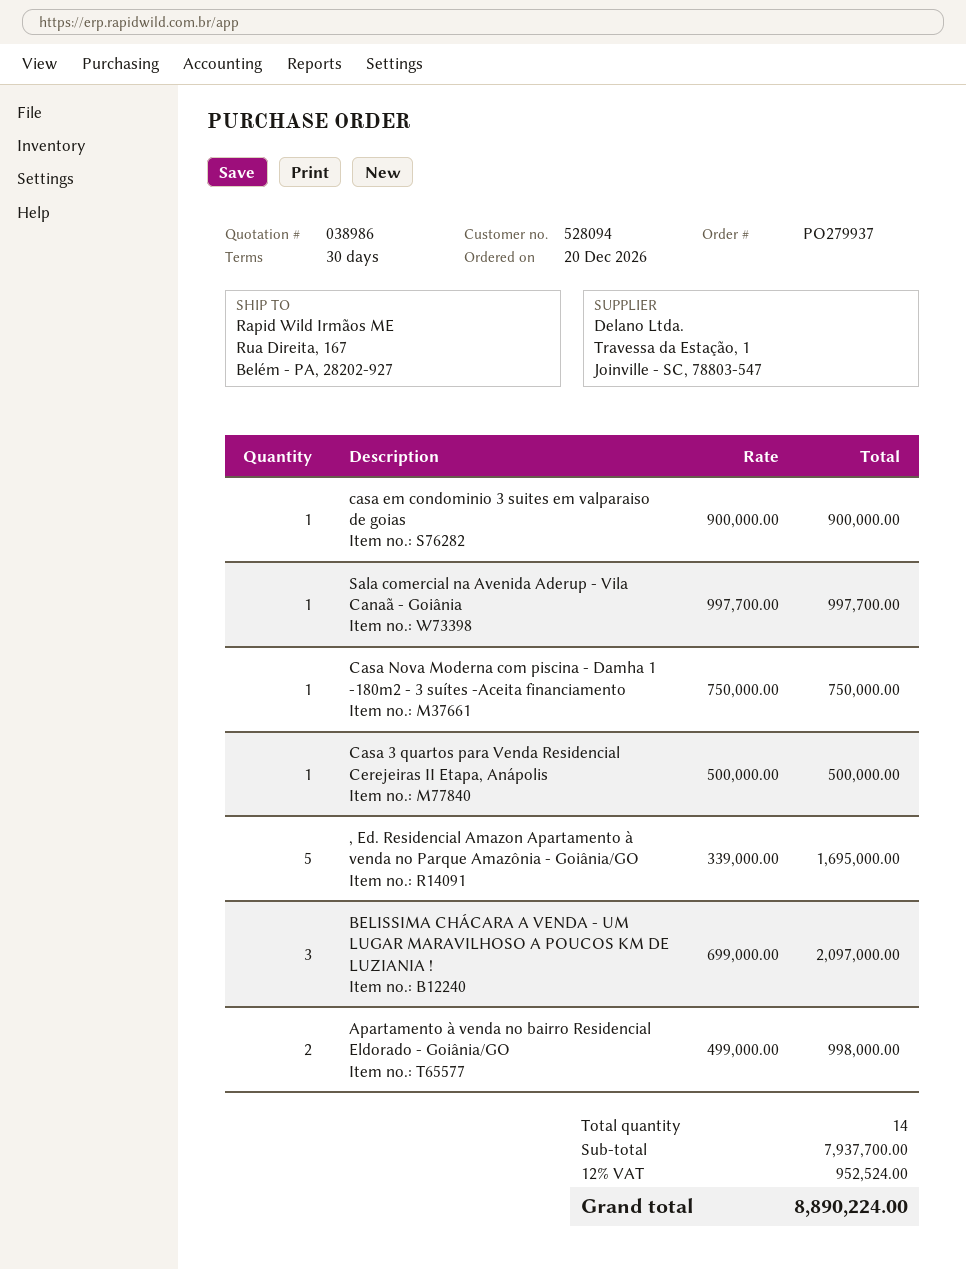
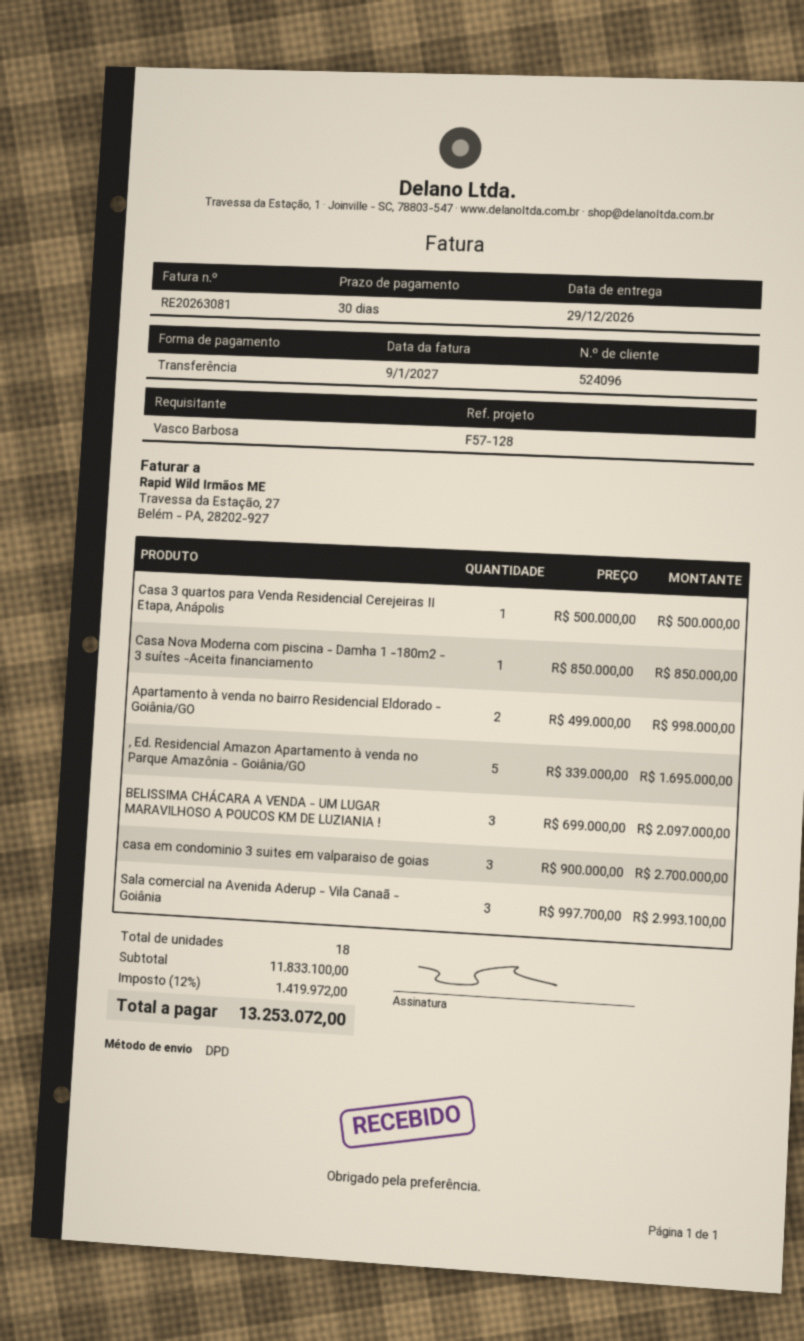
customer number: 528094 -> 524096
casa em condominio 3 suites em valparaiso de goias: 1 x 900000.00 = 900000.00 -> 3 x 900000.00 = 2700000.00
Sala comercial na Avenida Aderup - Vila Canaã - Goiânia: 1 x 997700.00 = 997700.00 -> 3 x 997700.00 = 2993100.00
Casa Nova Moderna com piscina - Damha 1 -180m2 - 3 suítes -Aceita financiamento: 1 x 750000.00 = 750000.00 -> 1 x 850000.00 = 850000.00
total quantity: 14 -> 18
subtotal: 7937700.00 -> 11833100.00
tax: 12% = 952524.00 -> 12% = 1419972.00
total: 8890224.00 -> 13253072.00

